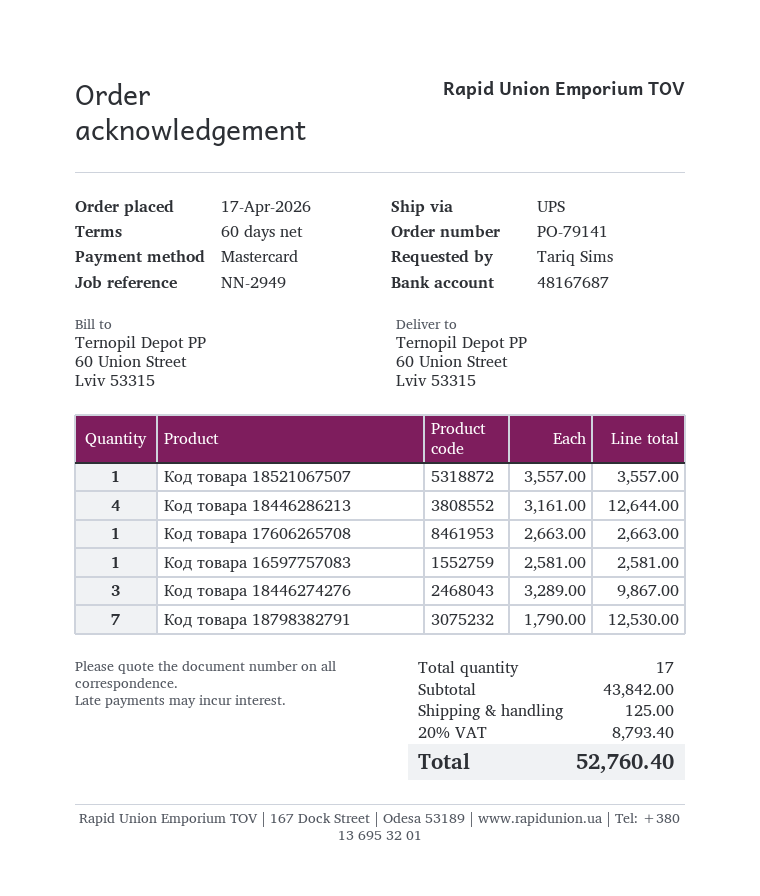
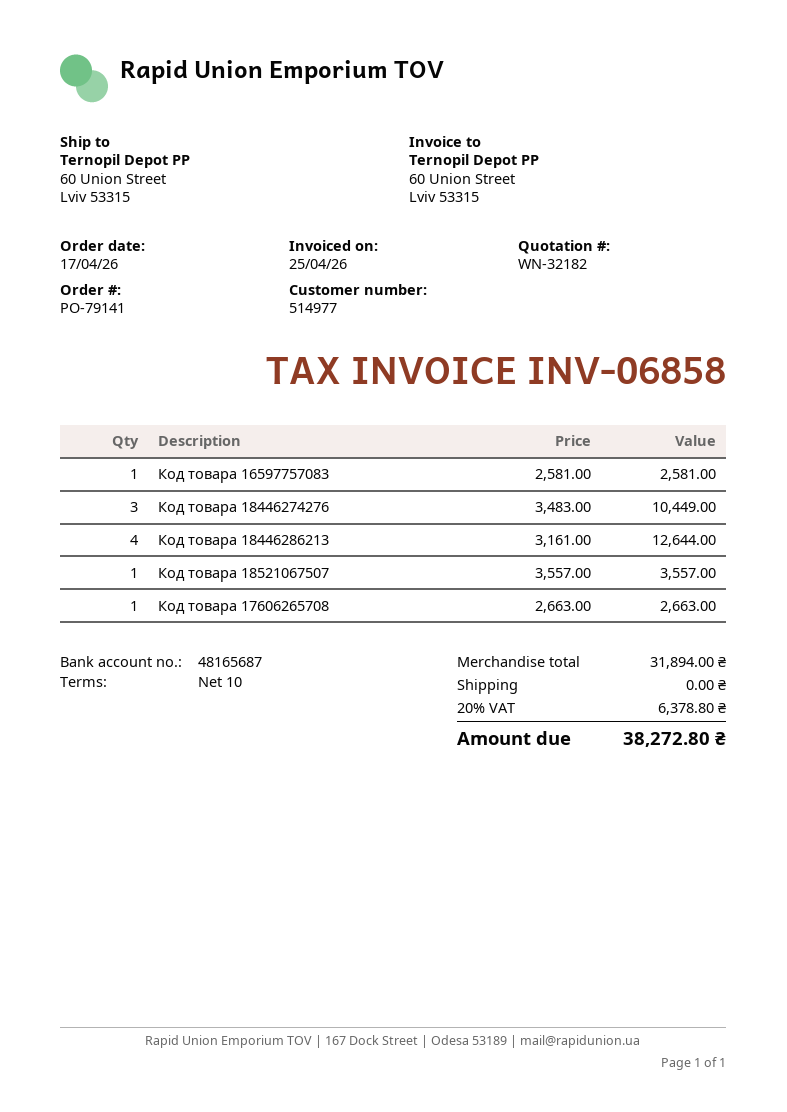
payment terms: 60 days -> 10 days
bank account: 48167687 -> 48165687
Код товара 18446274276: 3 x 3289.00 = 9867.00 -> 3 x 3483.00 = 10449.00
Код товара 18798382791: 7 x 1790.00 = 12530.00 -> none
subtotal: 43842.00 -> 31894.00
shipping: 125.00 -> 0.00
tax: 20% = 8793.40 -> 20% = 6378.80
total: 52760.40 -> 38272.80

